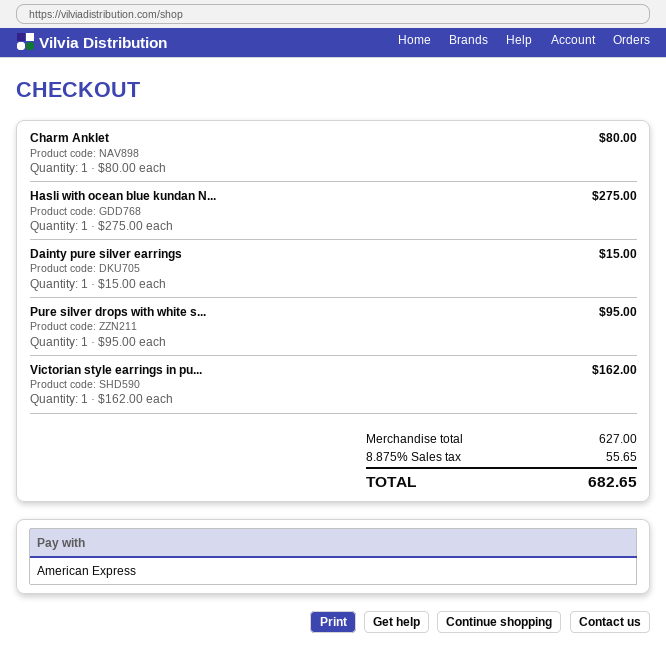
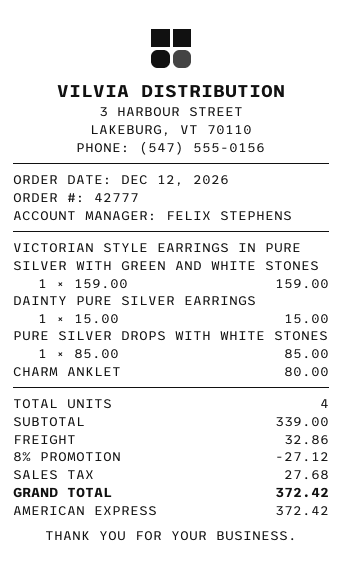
Hasli with ocean blue kundan N...: 1 x 275.00 = 275.00 -> none
Pure silver drops with white s...: 1 x 95.00 = 95.00 -> 1 x 85.00 = 85.00
Victorian style earrings in pu...: 1 x 162.00 = 162.00 -> 1 x 159.00 = 159.00
subtotal: 627.00 -> 339.00
discount: none -> 8% = 27.12
shipping: none -> 32.86
tax: 55.65 -> 27.68
total: 682.65 -> 372.42

